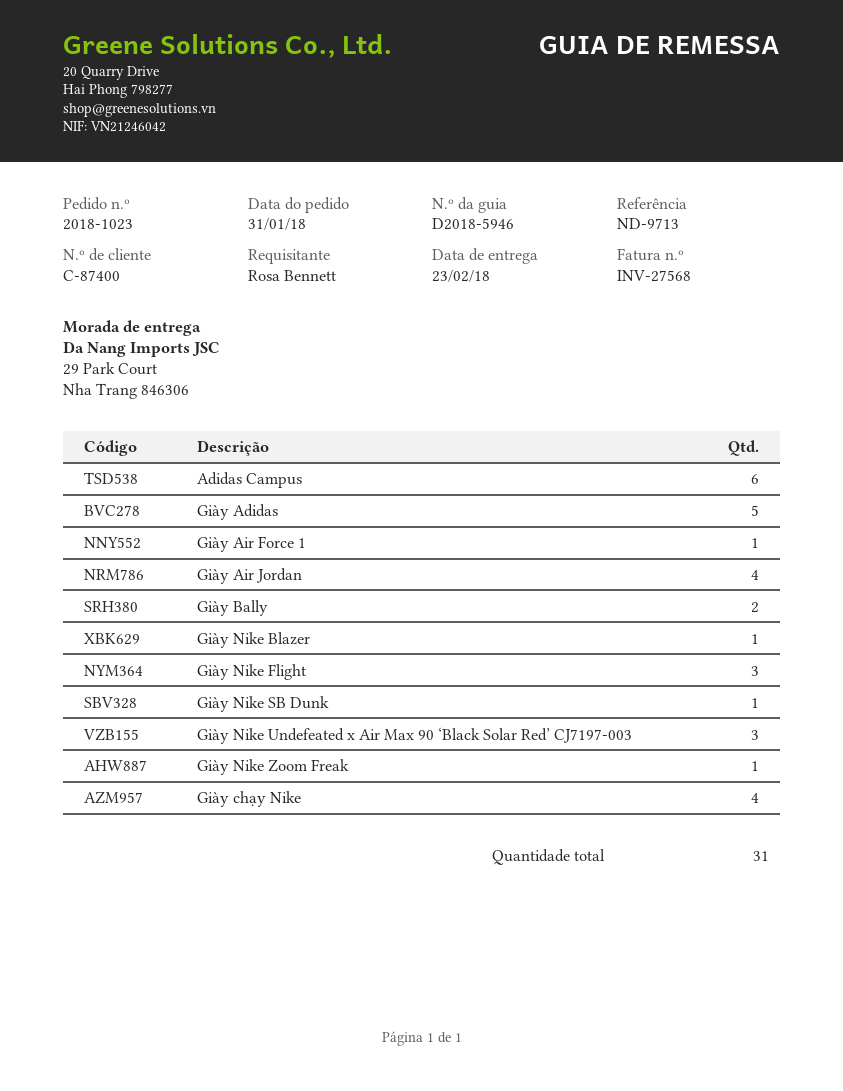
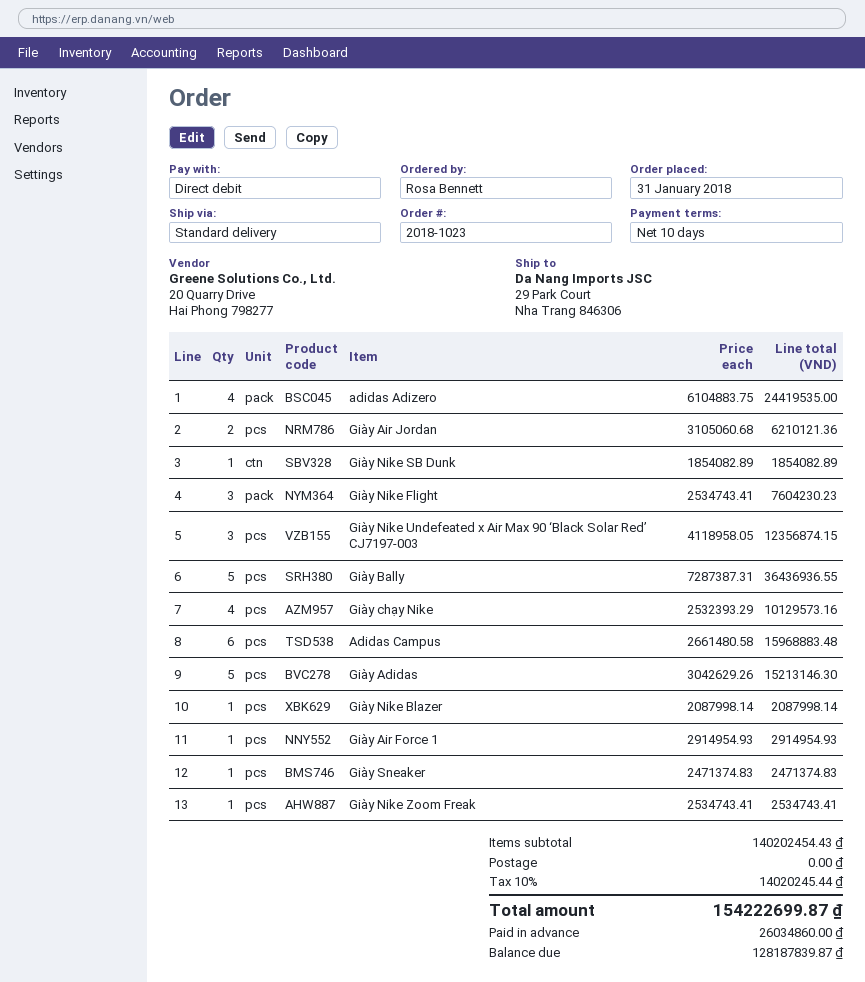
Giày Air Jordan: 4 -> 2
Giày Bally: 2 -> 5
adidas Adizero: none -> 4
Giày Sneaker: none -> 1

